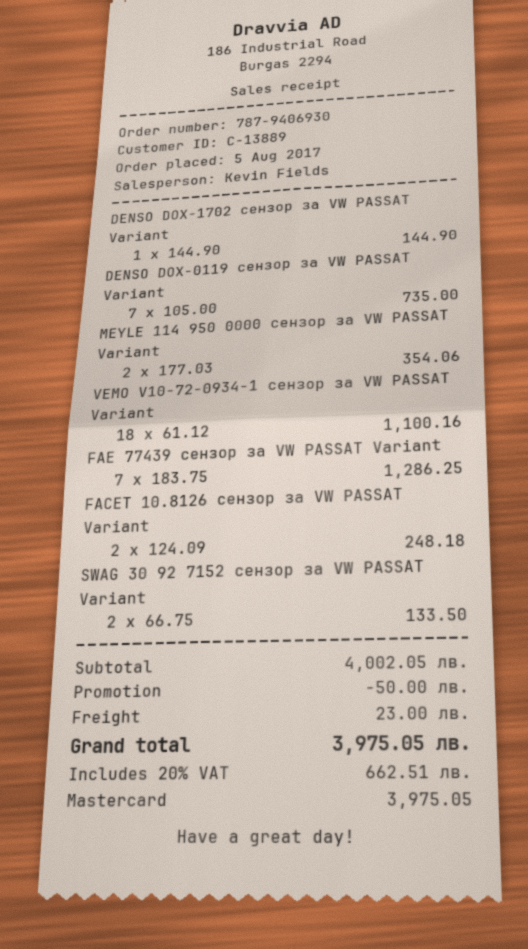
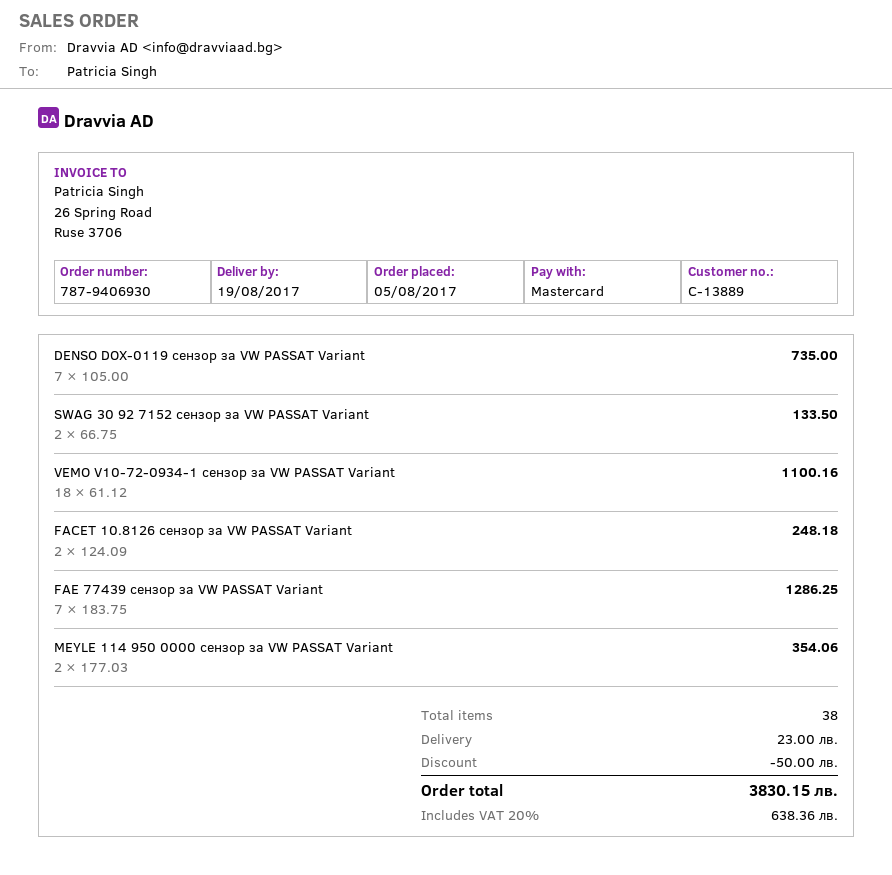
DENSO DOX-1702 сензор за VW PASSAT Variant: 1 x 144.90 = 144.90 -> none
tax: 20% = 662.51 -> 20% = 638.36
total: 3975.05 -> 3830.15

